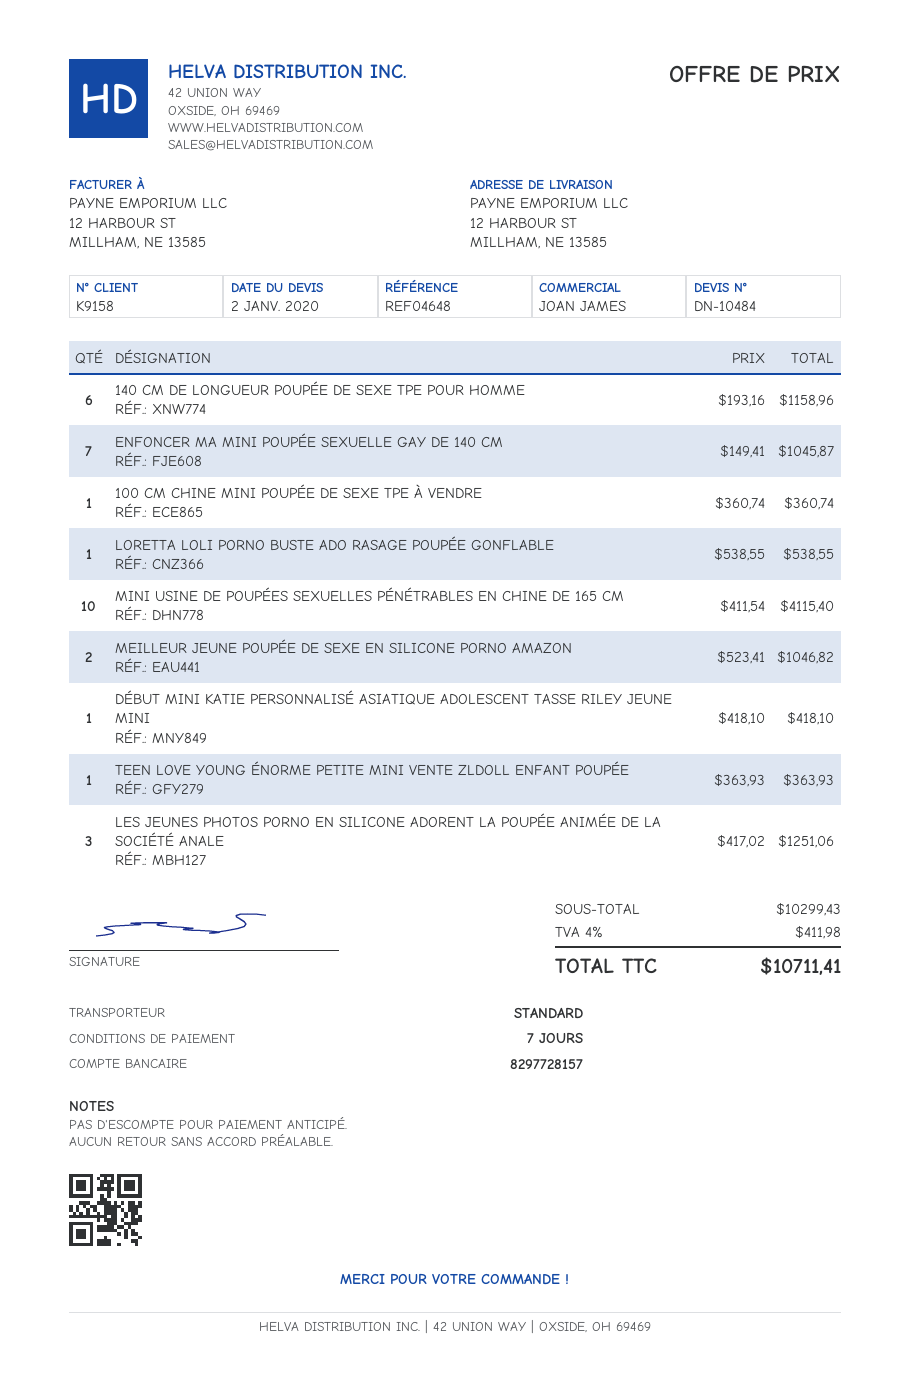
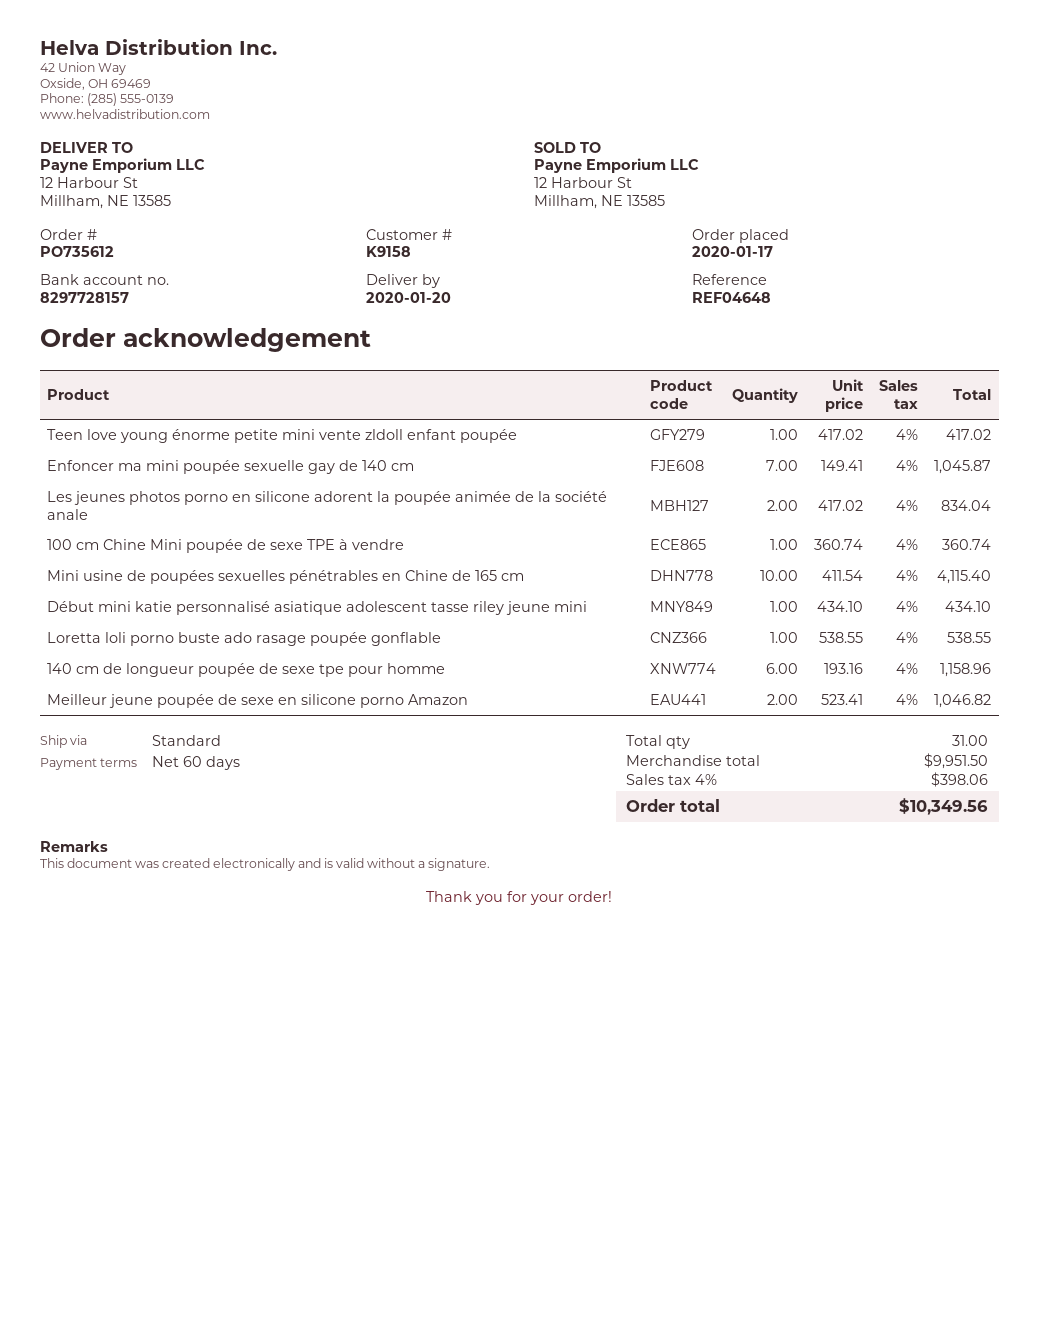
payment terms: 7 days -> 60 days
DÉBUT MINI KATIE PERSONNALISÉ ASIATIQUE ADOLESCENT TASSE RILEY JEUNE MINI: 1 x 418.10 = 418.10 -> 1 x 434.10 = 434.10
TEEN LOVE YOUNG ÉNORME PETITE MINI VENTE ZLDOLL ENFANT POUPÉE: 1 x 363.93 = 363.93 -> 1 x 417.02 = 417.02
LES JEUNES PHOTOS PORNO EN SILICONE ADORENT LA POUPÉE ANIMÉE DE LA SOCIÉTÉ ANALE: 3 x 417.02 = 1251.06 -> 2 x 417.02 = 834.04
subtotal: 10299.43 -> 9951.50
tax: 4% = 411.98 -> 4% = 398.06
total: 10711.41 -> 10349.56

